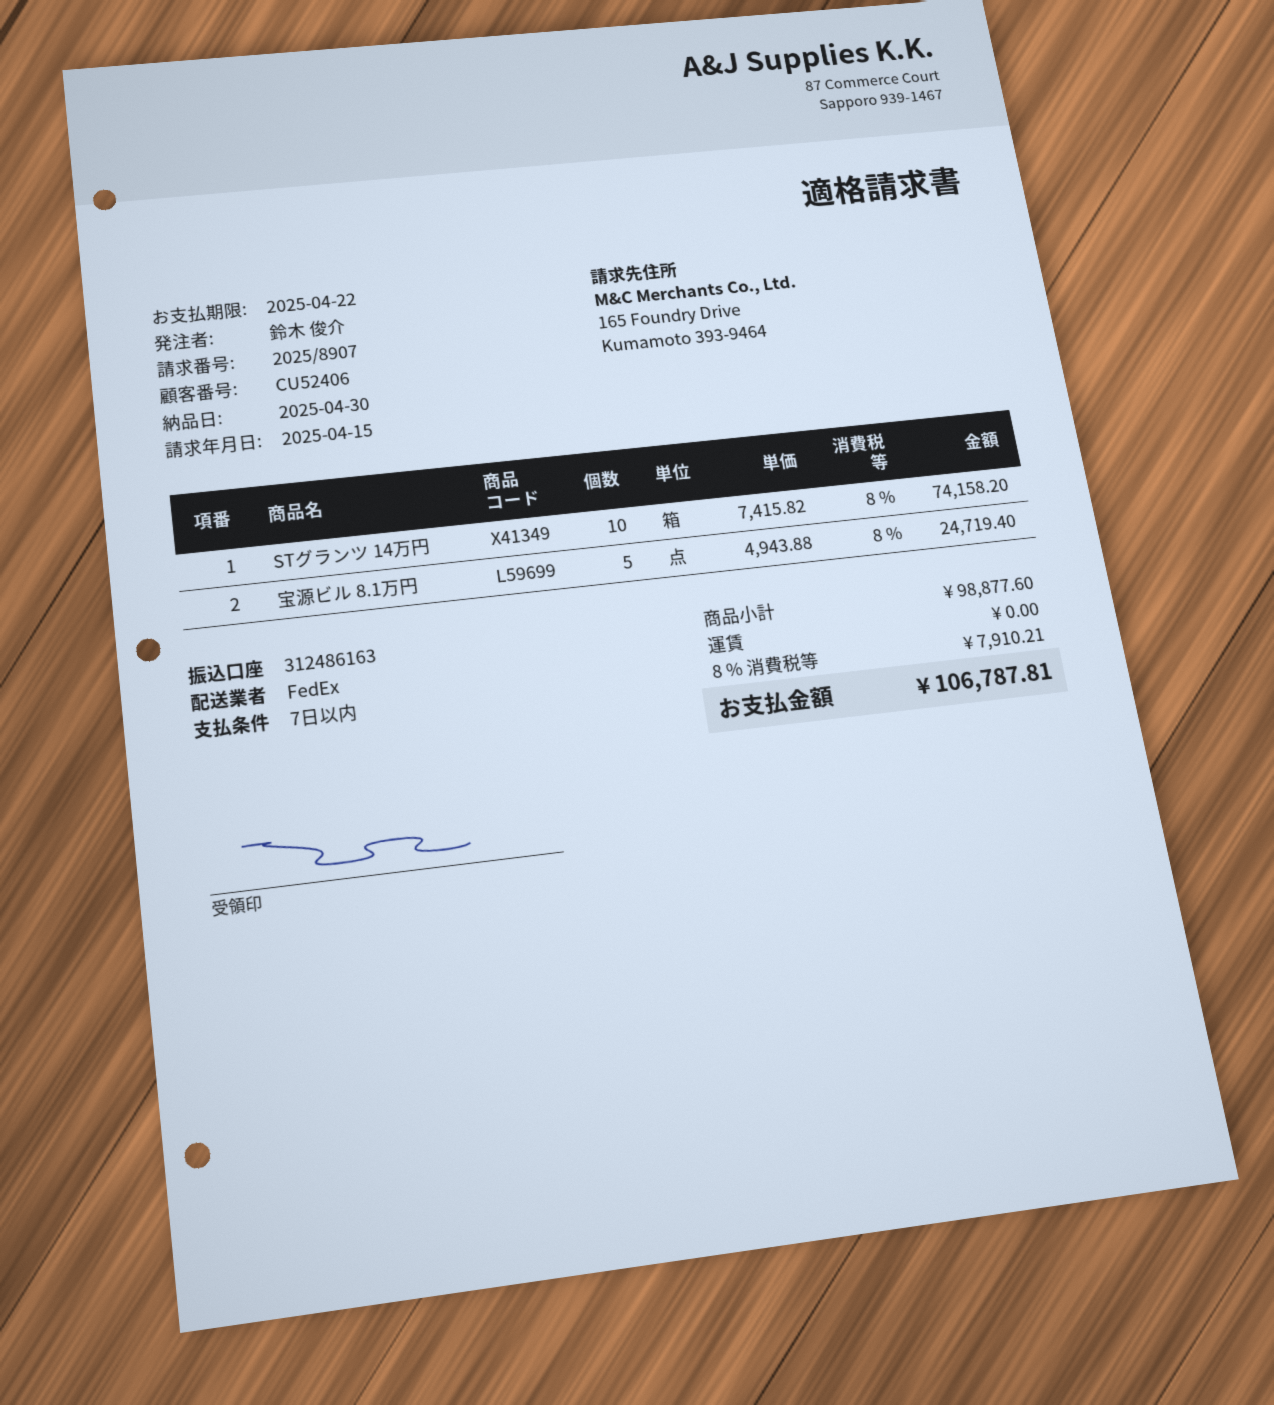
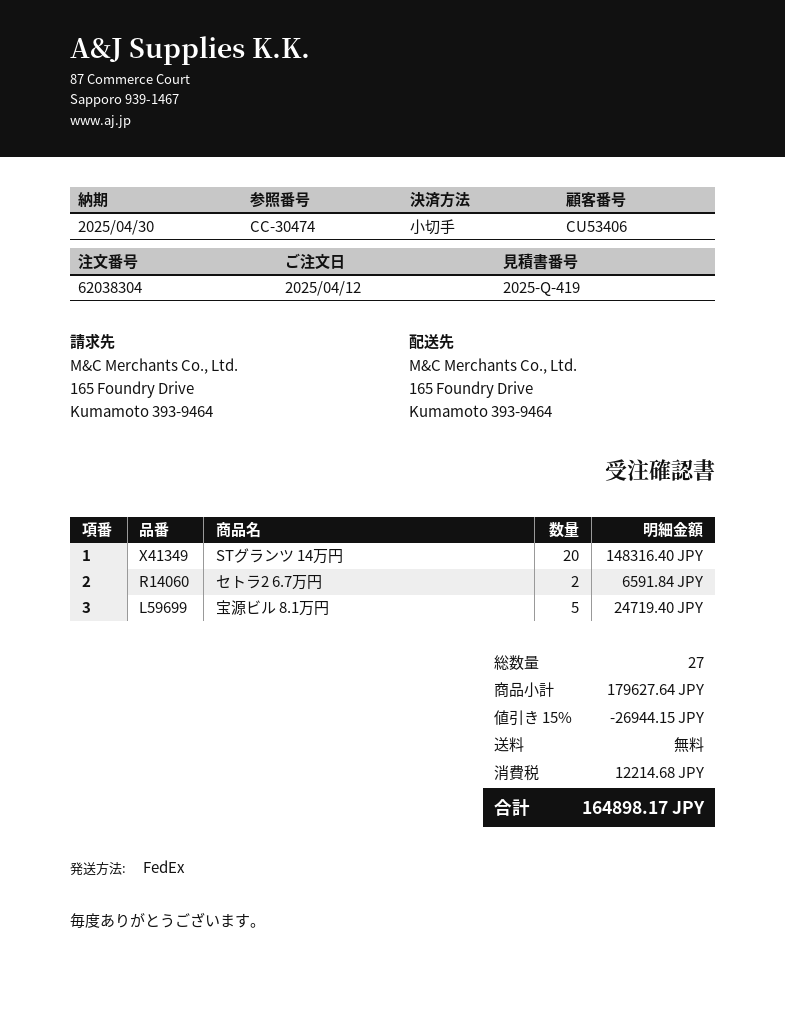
customer number: CU52406 -> CU53406
STグランツ 14万円: 10 for 74158.20 -> 20 for 148316.40
セトラ2 6.7万円: none -> 2 for 6591.84
subtotal: 98877.60 -> 179627.64
discount: none -> 15% = 26944.15
tax: 7910.21 -> 12214.68
total: 106787.81 -> 164898.17

